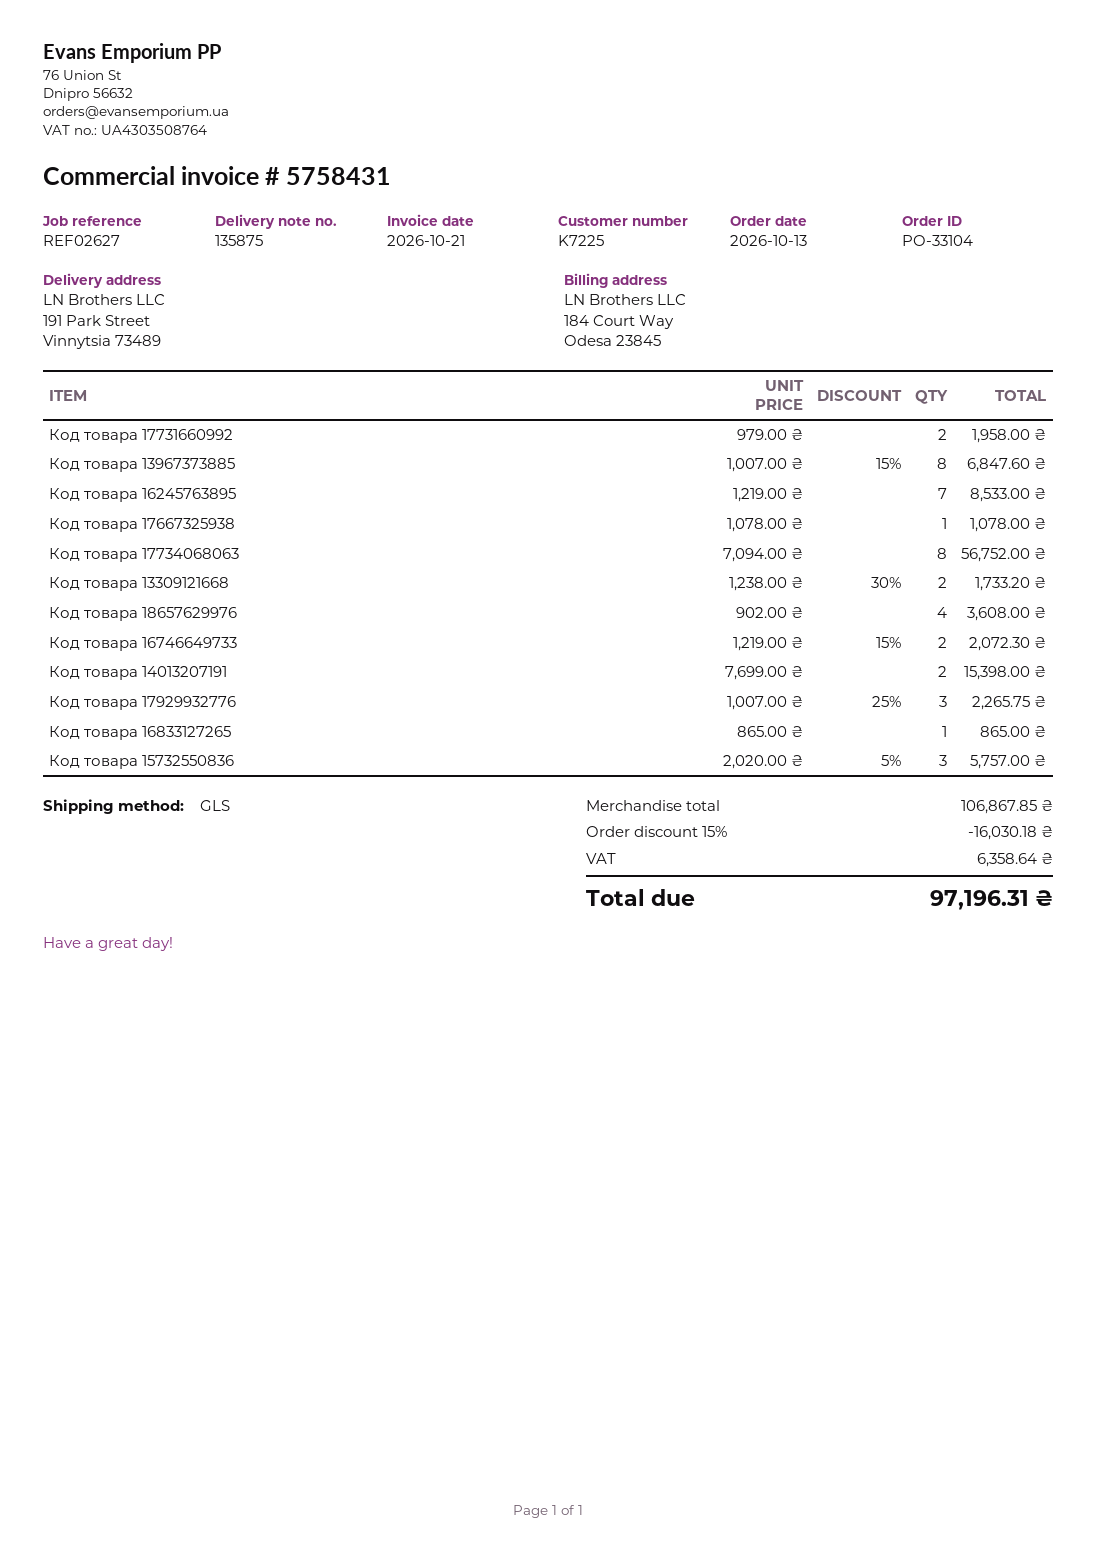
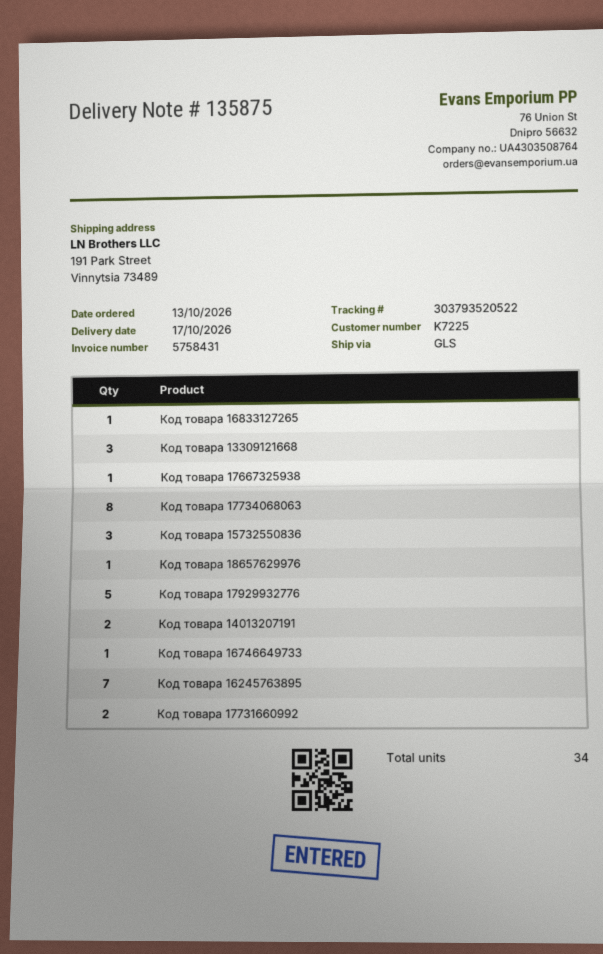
Код товара 13967373885: 8 -> none
Код товара 13309121668: 2 -> 3
Код товара 18657629976: 4 -> 1
Код товара 16746649733: 2 -> 1
Код товара 17929932776: 3 -> 5

